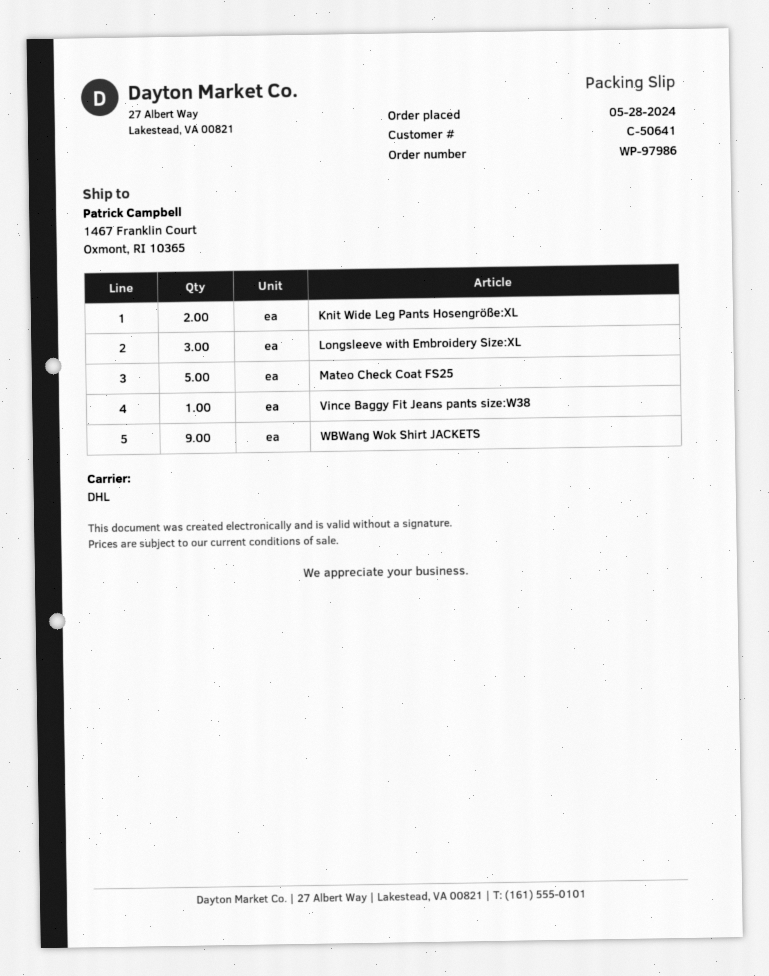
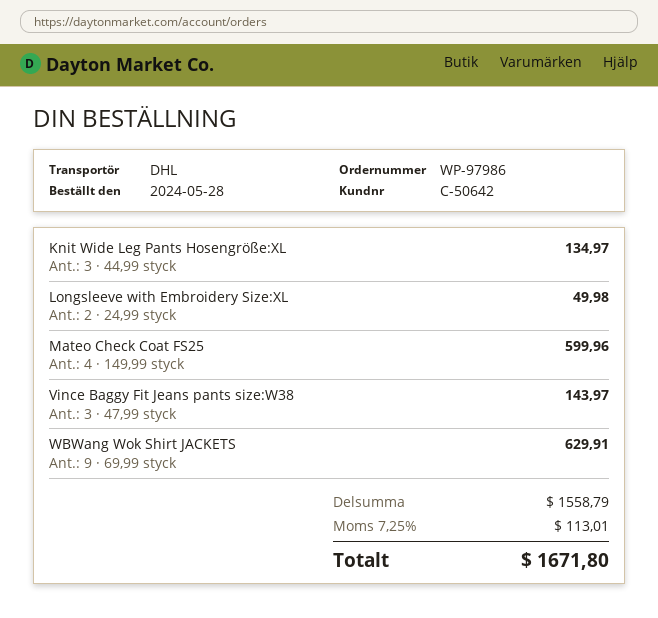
customer number: C-50641 -> C-50642
Knit Wide Leg Pants Hosengröße:XL: 2 -> 3
Longsleeve with Embroidery Size:XL: 3 -> 2
Mateo Check Coat FS25: 5 -> 4
Vince Baggy Fit Jeans pants size:W38: 1 -> 3

